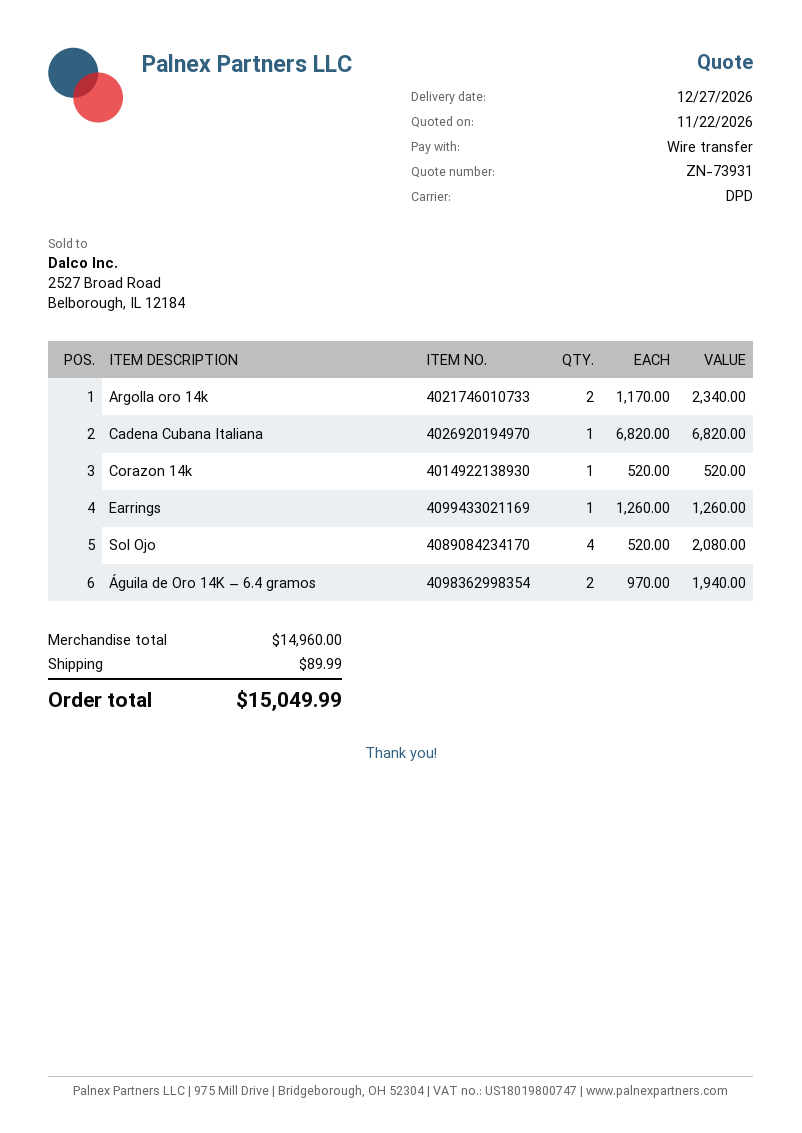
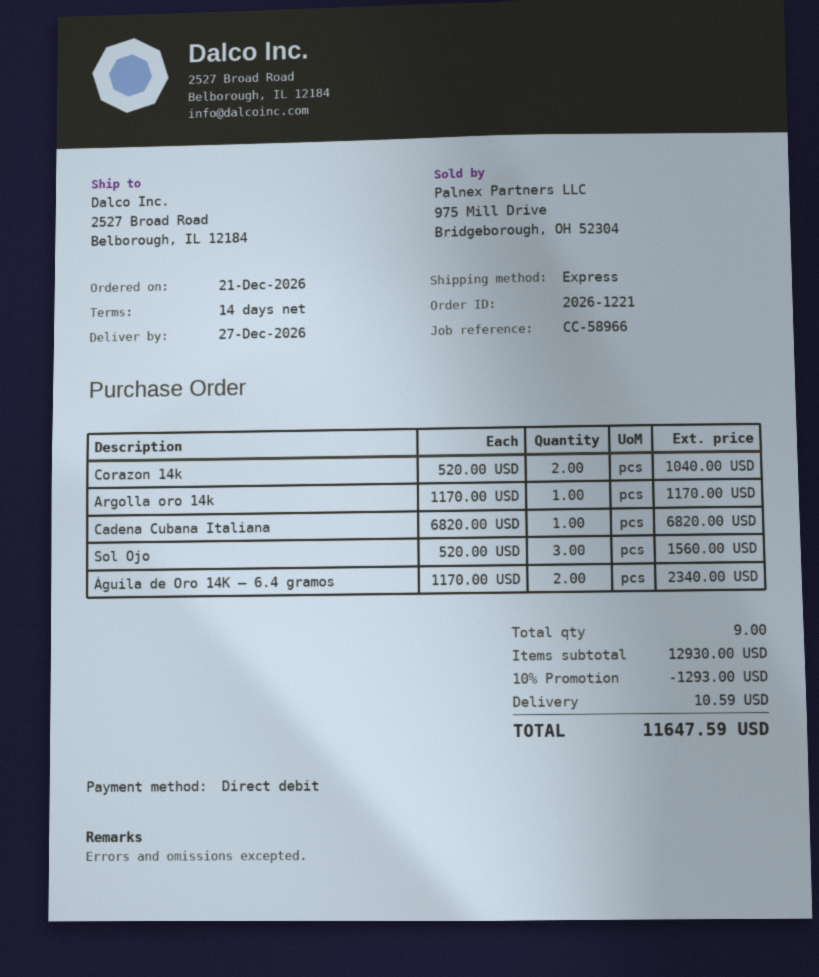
payment method: bank transfer -> direct debit
shipping method: DPD -> express
Argolla oro 14k: 2 x 1170.00 = 2340.00 -> 1 x 1170.00 = 1170.00
Corazon 14k: 1 x 520.00 = 520.00 -> 2 x 520.00 = 1040.00
Earrings: 1 x 1260.00 = 1260.00 -> none
Sol Ojo: 4 x 520.00 = 2080.00 -> 3 x 520.00 = 1560.00
Águila de Oro 14K – 6.4 gramos: 2 x 970.00 = 1940.00 -> 2 x 1170.00 = 2340.00
subtotal: 14960.00 -> 12930.00
discount: none -> 10% = 1293.00
shipping: 89.99 -> 10.59
total: 15049.99 -> 11647.59

